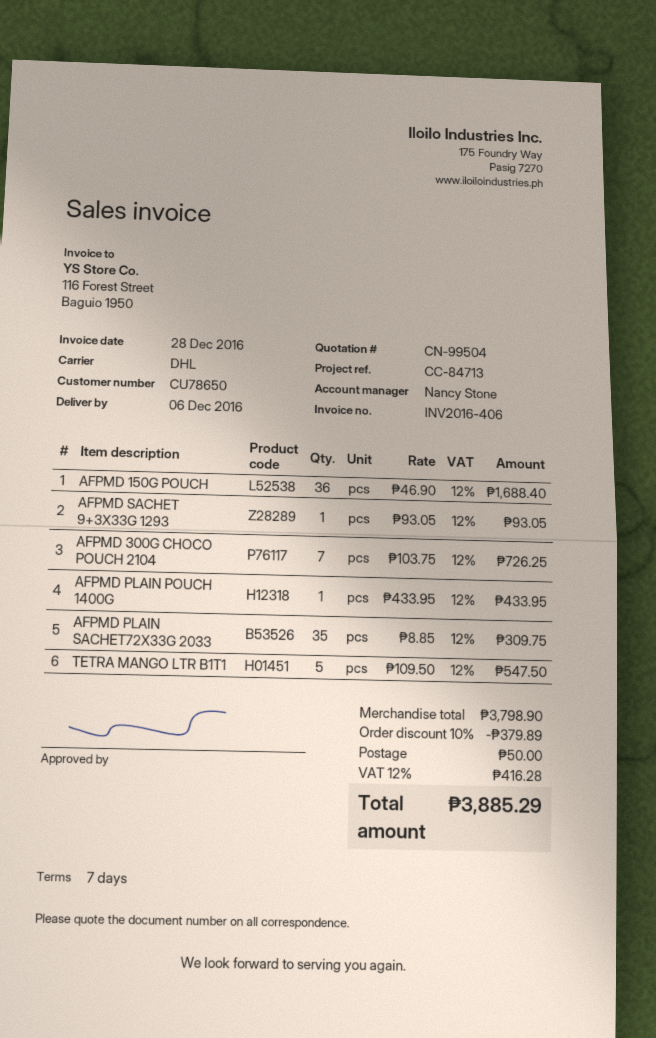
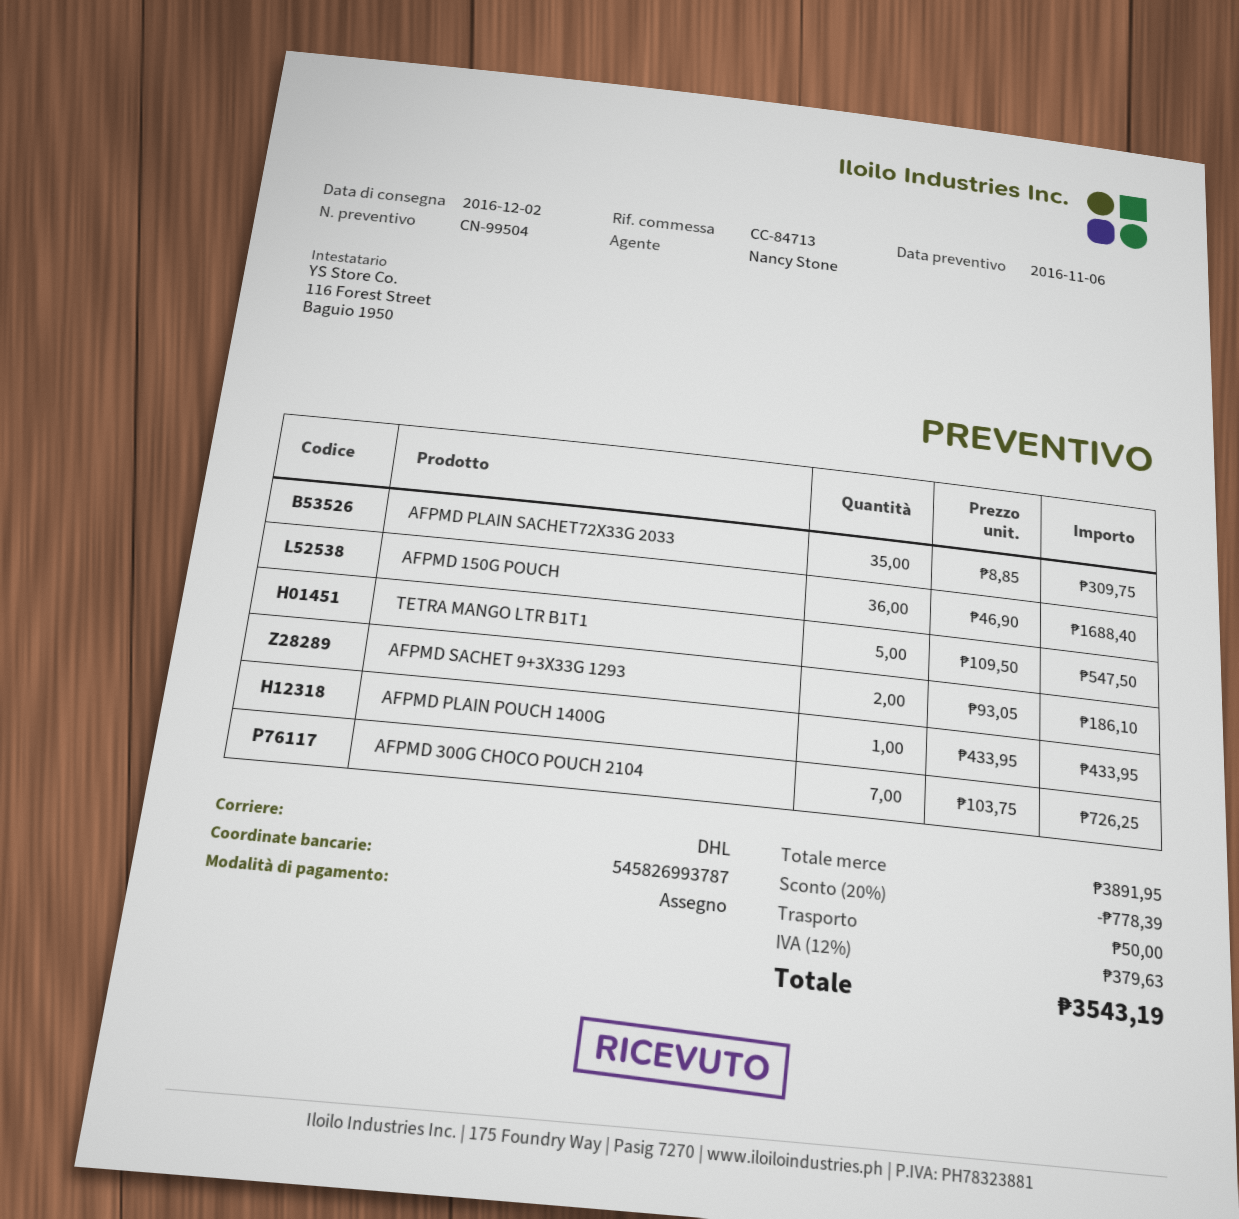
delivery date: 2016-12-06 -> 2016-12-02
AFPMD SACHET 9+3X33G 1293: 1 x 93.05 = 93.05 -> 2 x 93.05 = 186.10
subtotal: 3798.90 -> 3891.95
discount: 10% = 379.89 -> 20% = 778.39
tax: 12% = 416.28 -> 12% = 379.63
total: 3885.29 -> 3543.19

